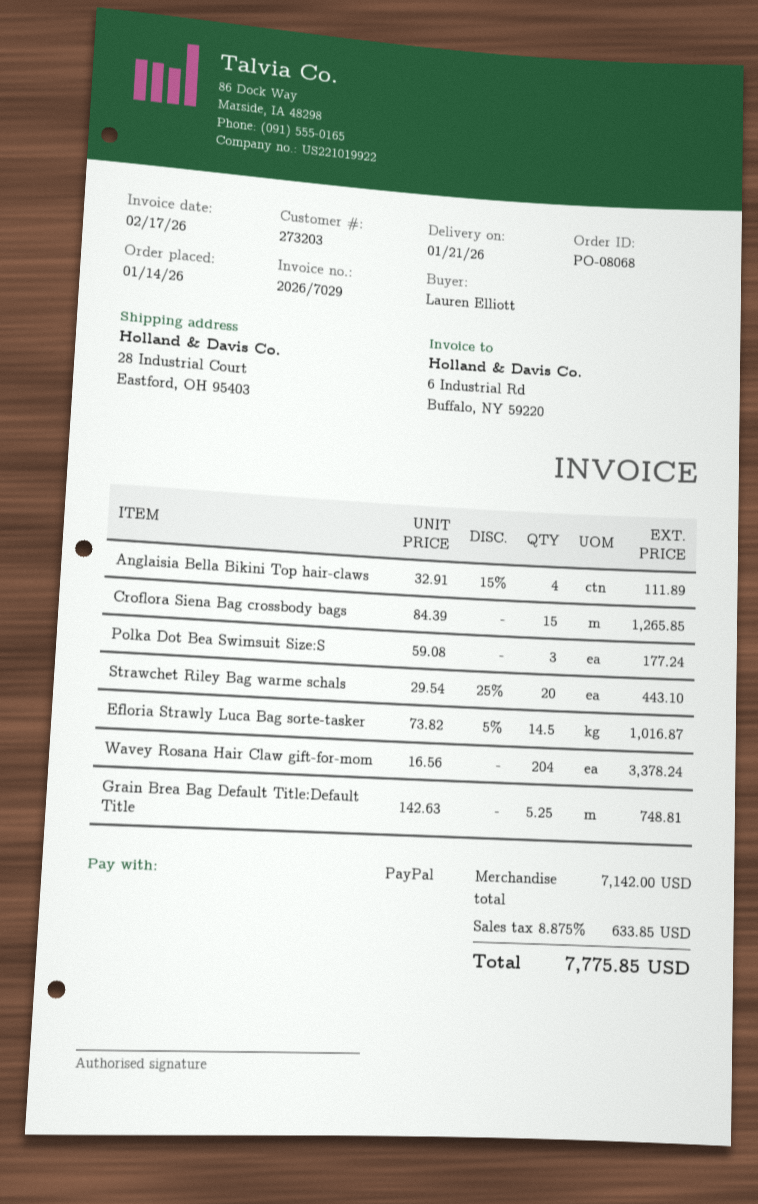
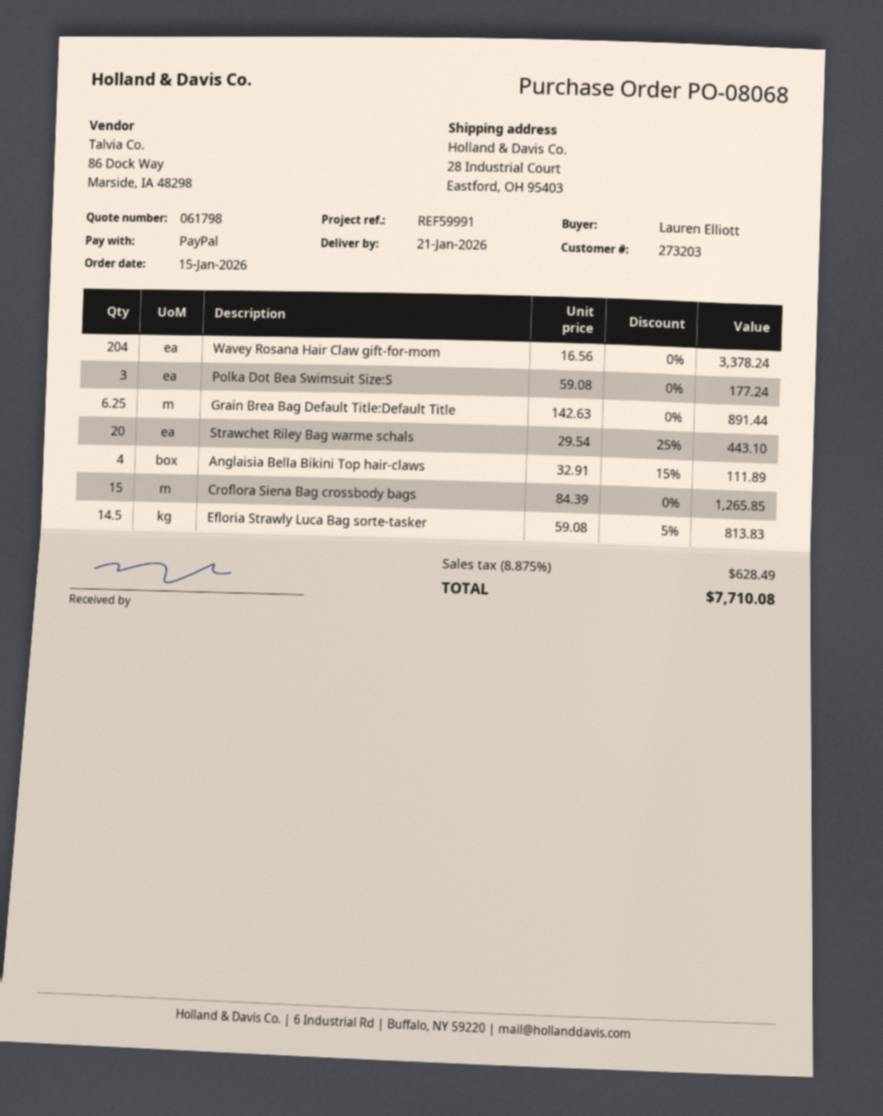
order date: 2026-01-14 -> 2026-01-15
Efloria Strawly Luca Bag sorte-tasker: 14.5 x 73.82 - 5% = 1016.87 -> 14.5 x 59.08 - 5% = 813.83
Grain Brea Bag Default Title:Default Title: 5.25 x 142.63 = 748.81 -> 6.25 x 142.63 = 891.44
tax: 8.875% = 633.85 -> 8.875% = 628.49
total: 7775.85 -> 7710.08

